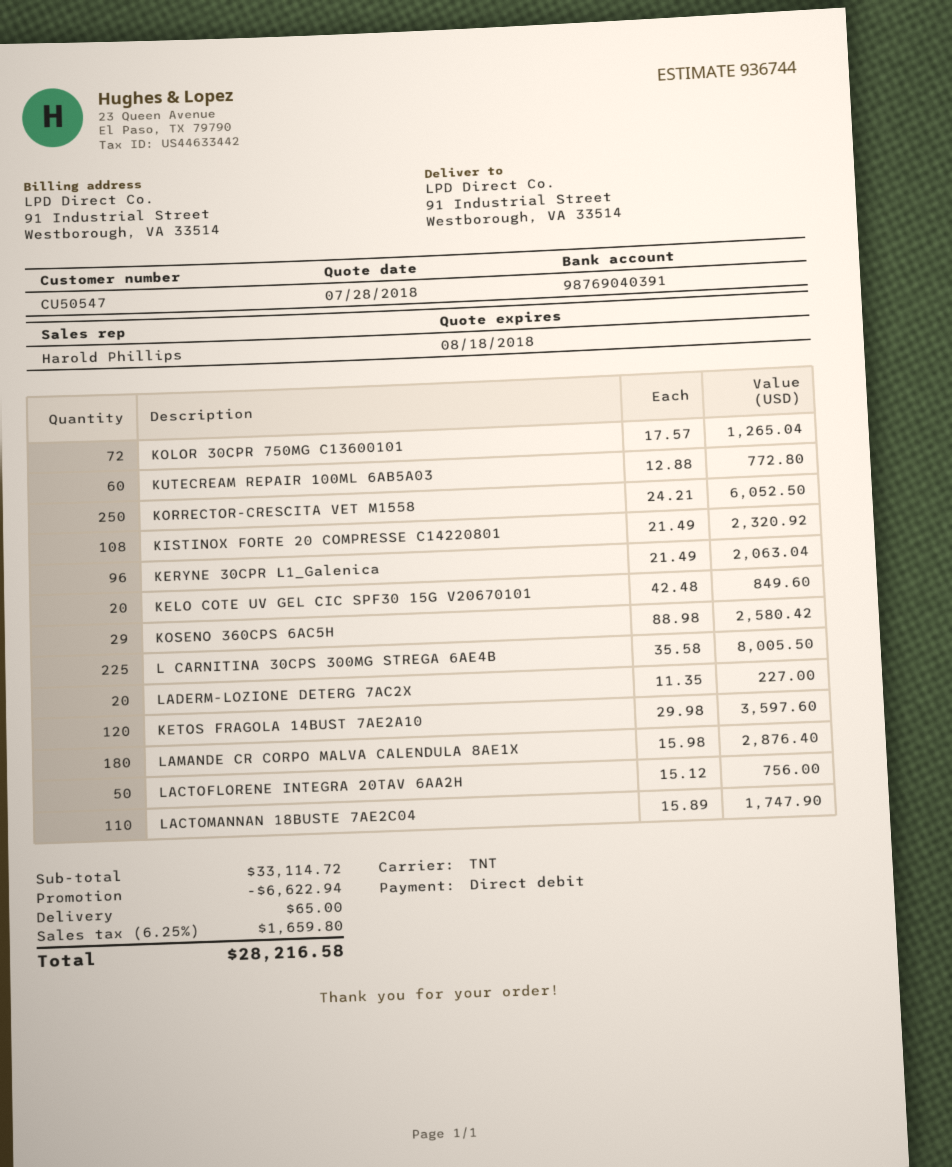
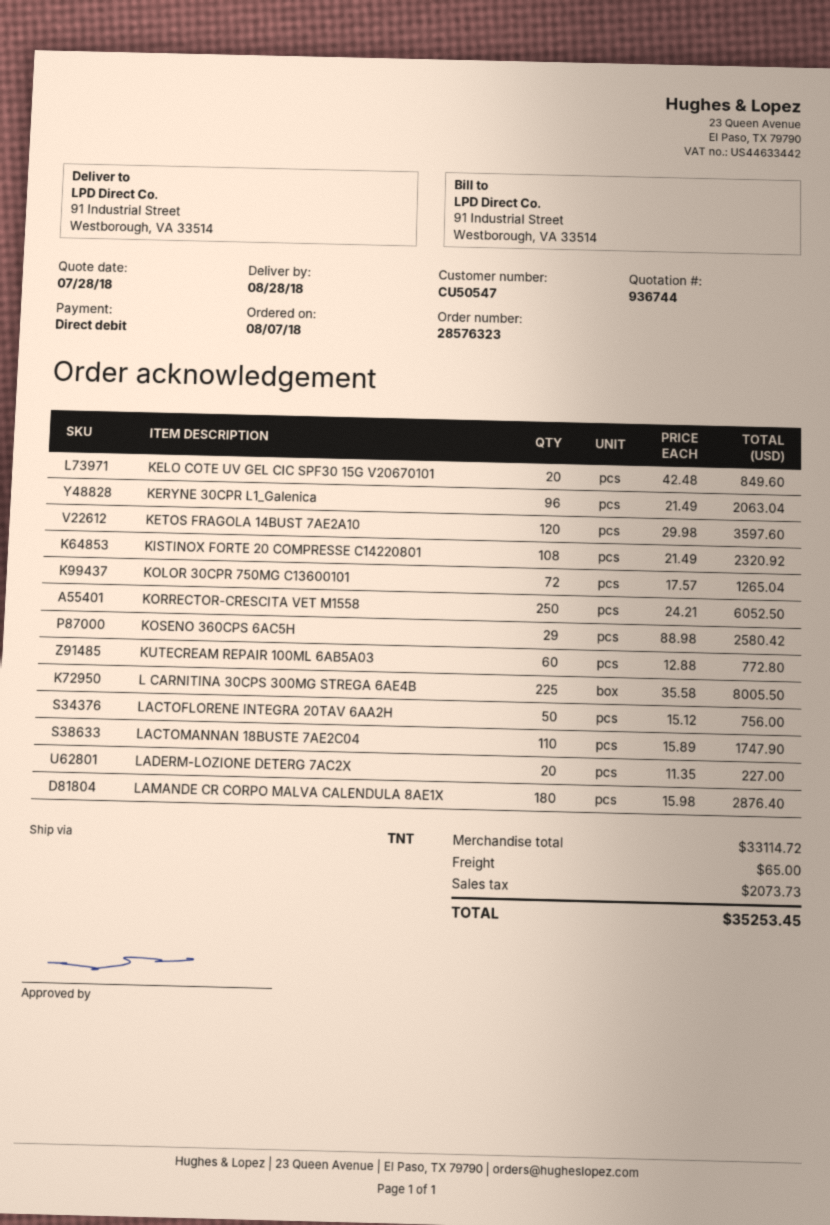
discount: 6622.94 -> none
tax: 1659.80 -> 2073.73
total: 28216.58 -> 35253.45

